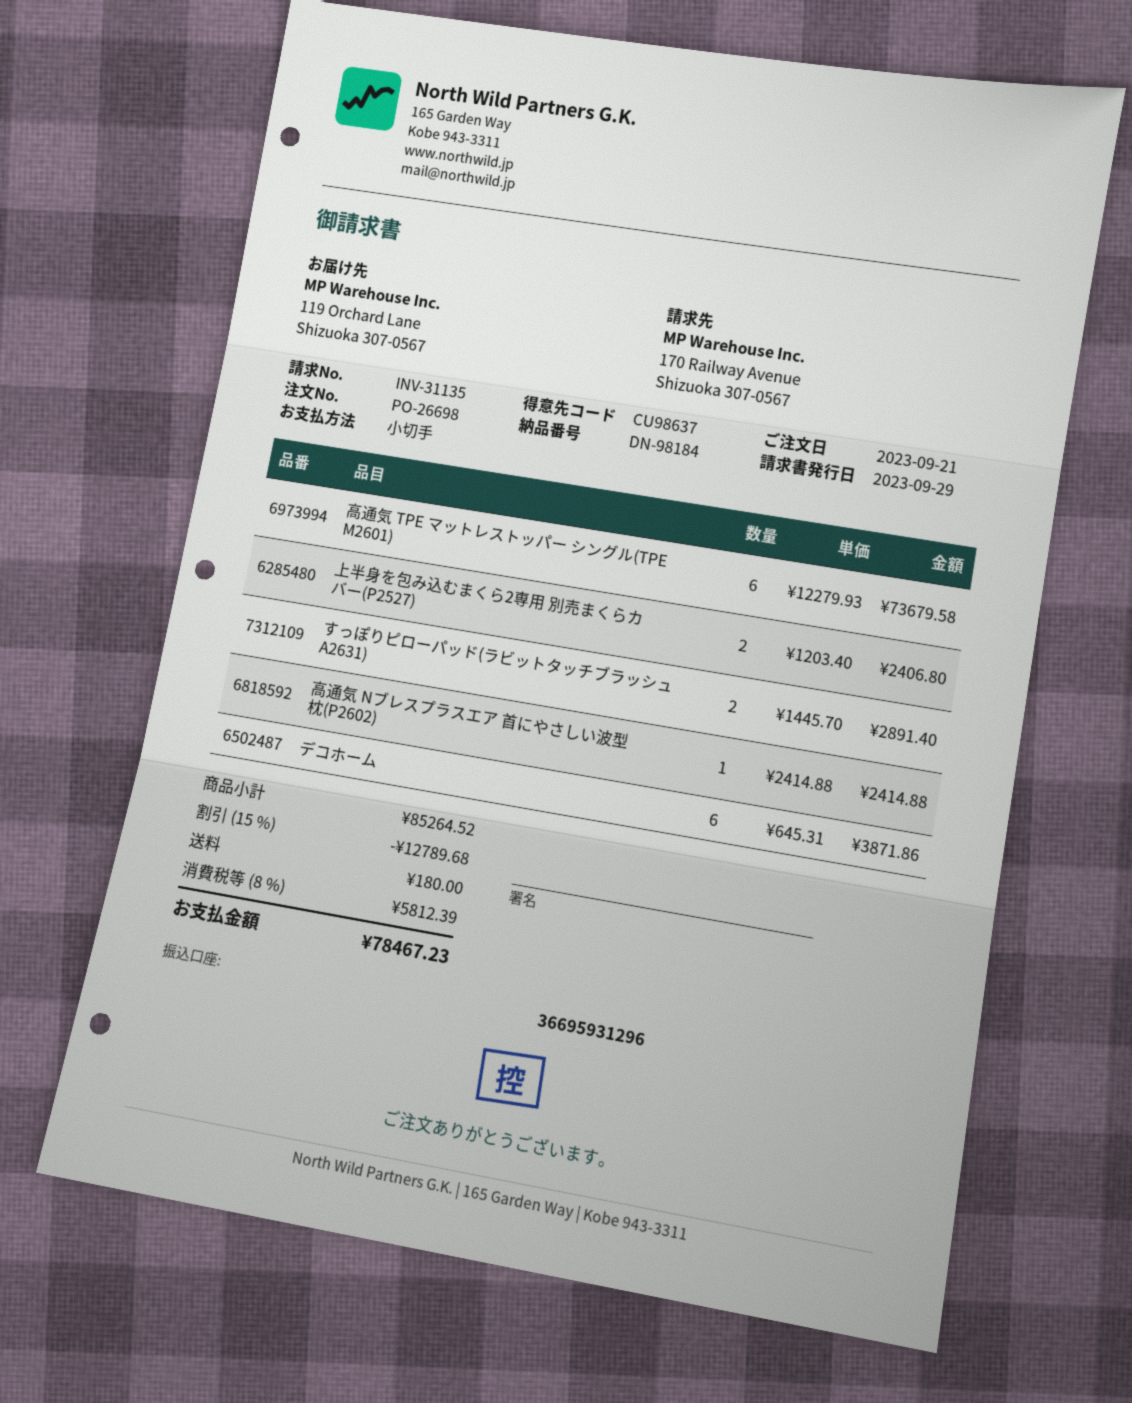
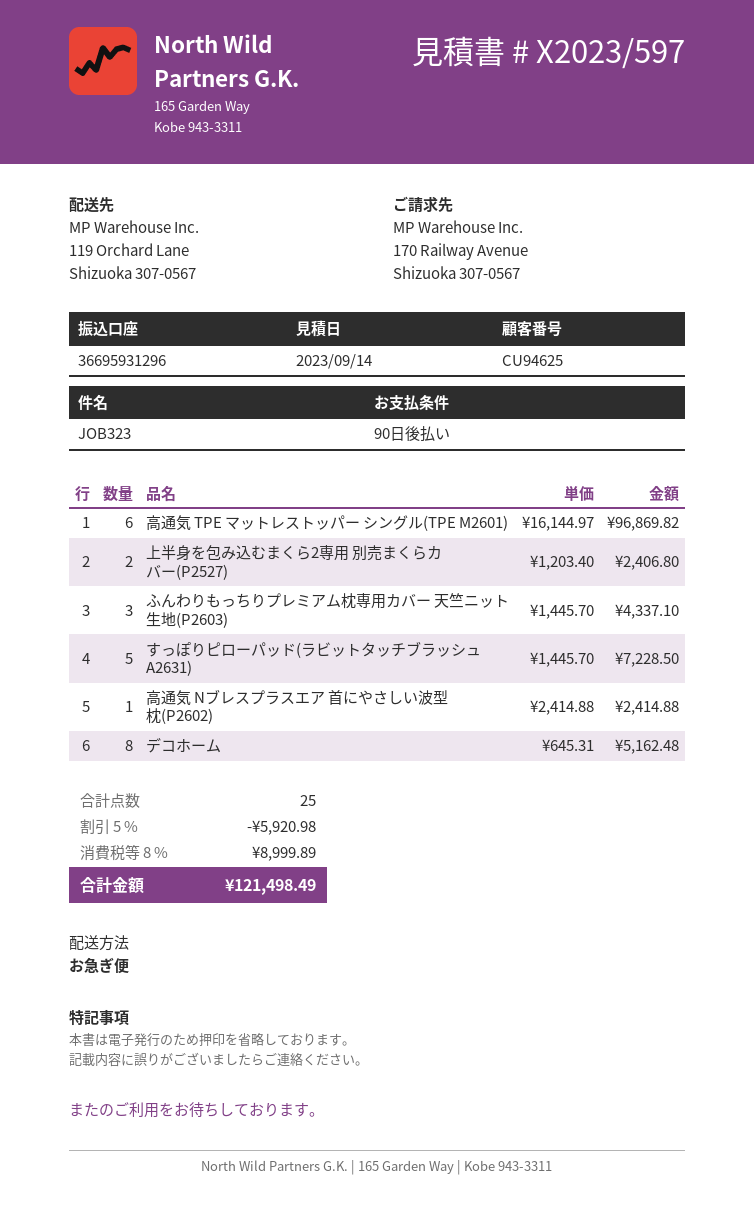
customer number: CU98637 -> CU94625
高通気 TPE マットレストッパー シングル(TPE M2601): 6 x 12279.93 = 73679.58 -> 6 x 16144.97 = 96869.82
すっぽりピローパッド(ラビットタッチブラッシュ A2631): 2 x 1445.70 = 2891.40 -> 5 x 1445.70 = 7228.50
デコホーム: 6 x 645.31 = 3871.86 -> 8 x 645.31 = 5162.48
ふんわりもっちりプレミアム枕専用カバー 天竺ニット生地(P2603): none -> 3 x 1445.70 = 4337.10
discount: 15% = 12789.68 -> 5% = 5920.98
shipping: 180.00 -> none
tax: 8% = 5812.39 -> 8% = 8999.89
total: 78467.23 -> 121498.49

